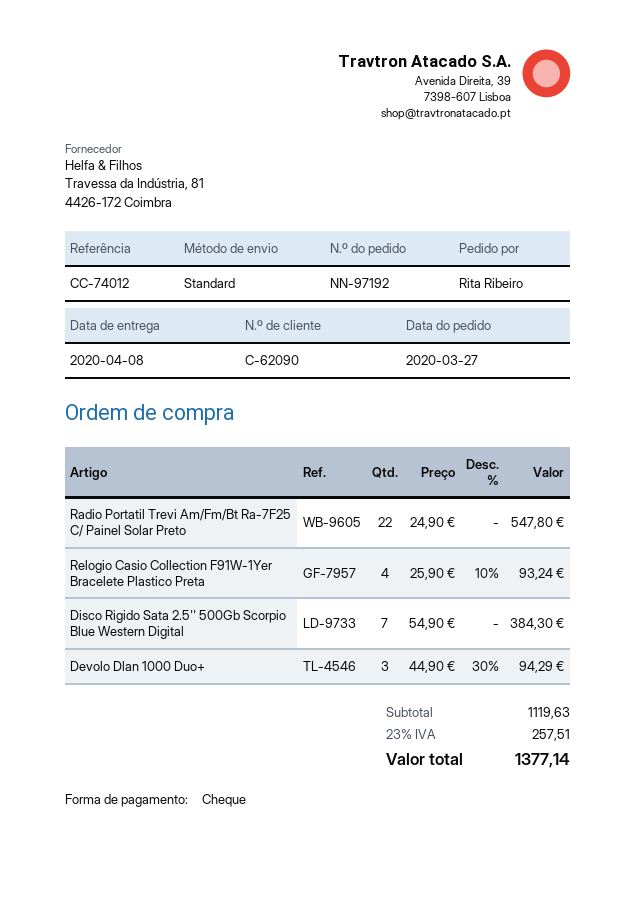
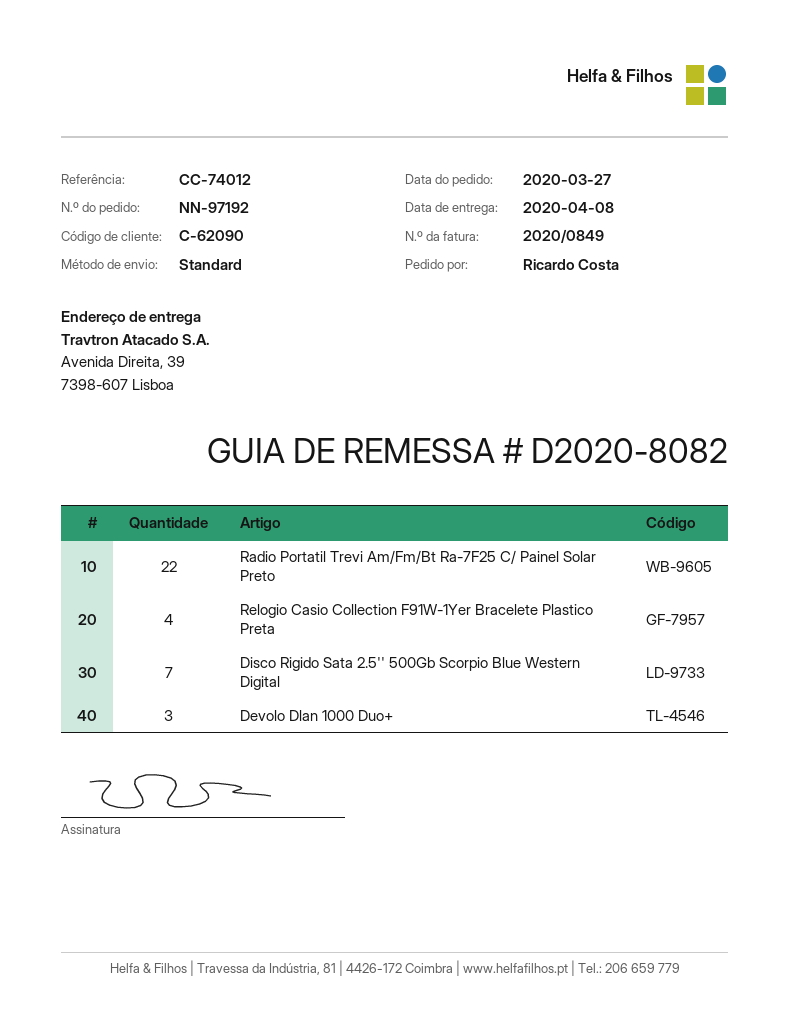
ordered by: Rita Ribeiro -> Ricardo Costa

